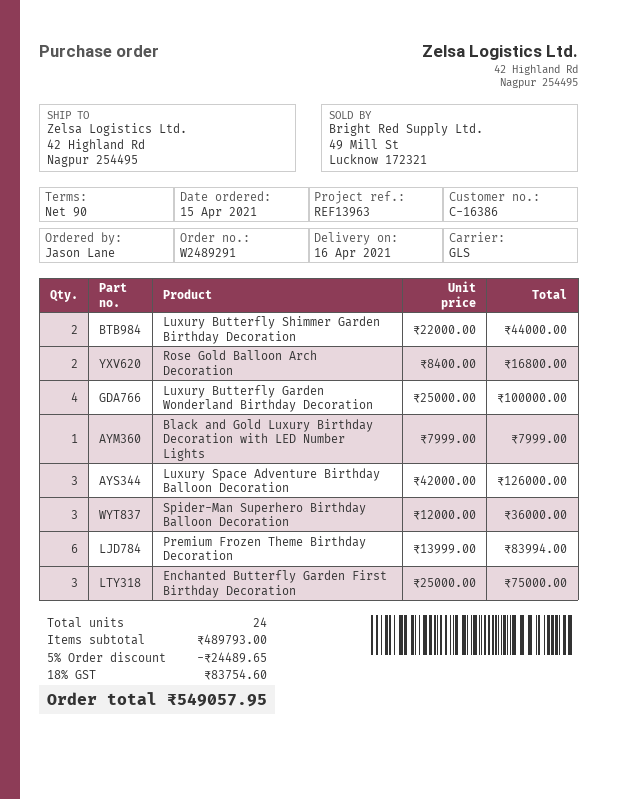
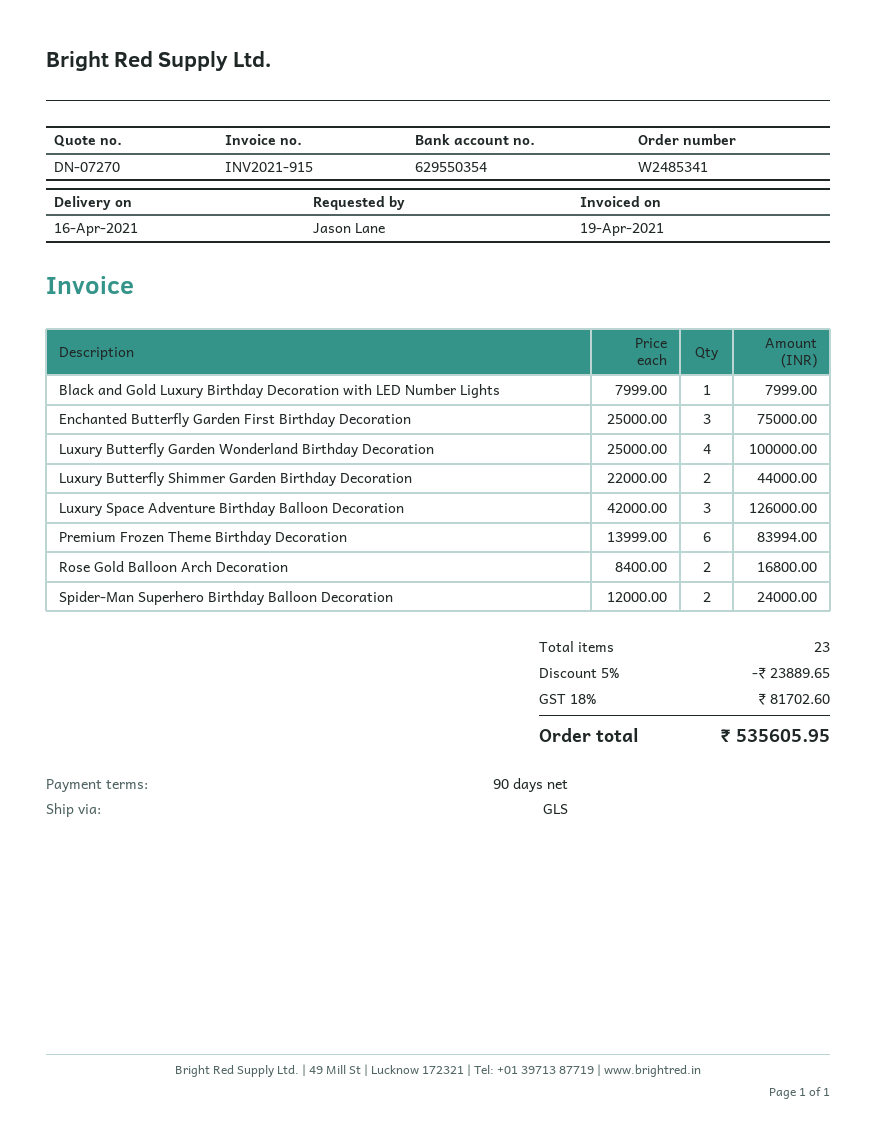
order number: W2489291 -> W2485341
Spider-Man Superhero Birthday Balloon Decoration: 3 x 12000.00 = 36000.00 -> 2 x 12000.00 = 24000.00
total quantity: 24 -> 23
discount: 5% = 24489.65 -> 5% = 23889.65
tax: 18% = 83754.60 -> 18% = 81702.60
total: 549057.95 -> 535605.95

